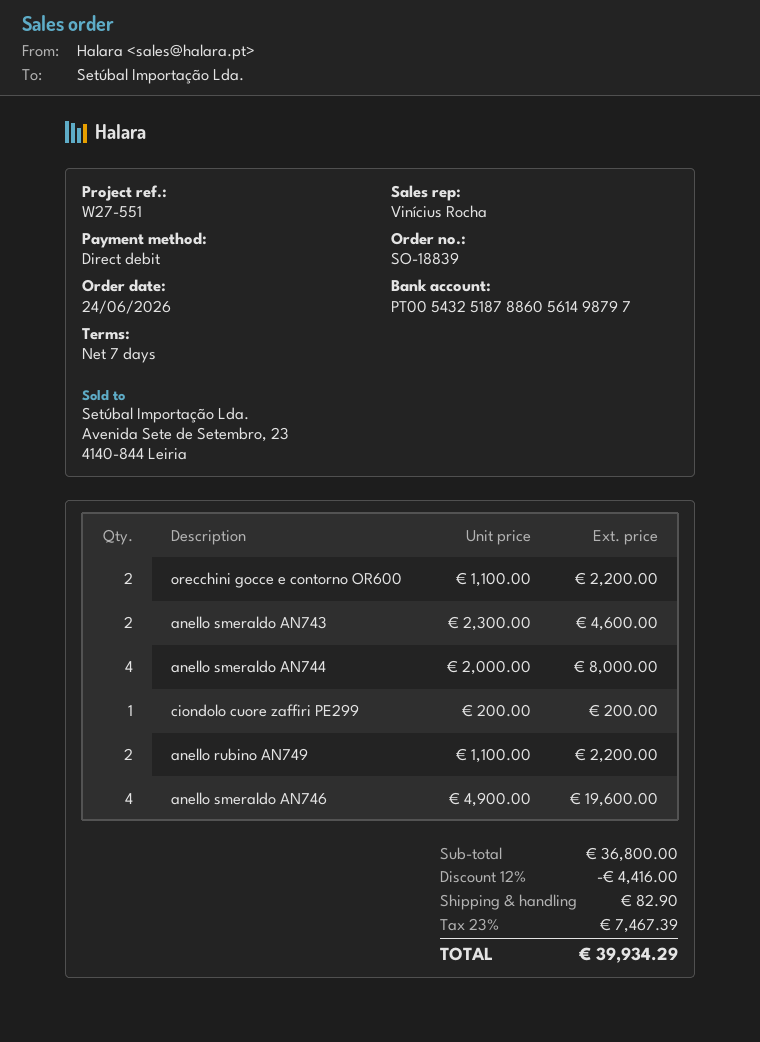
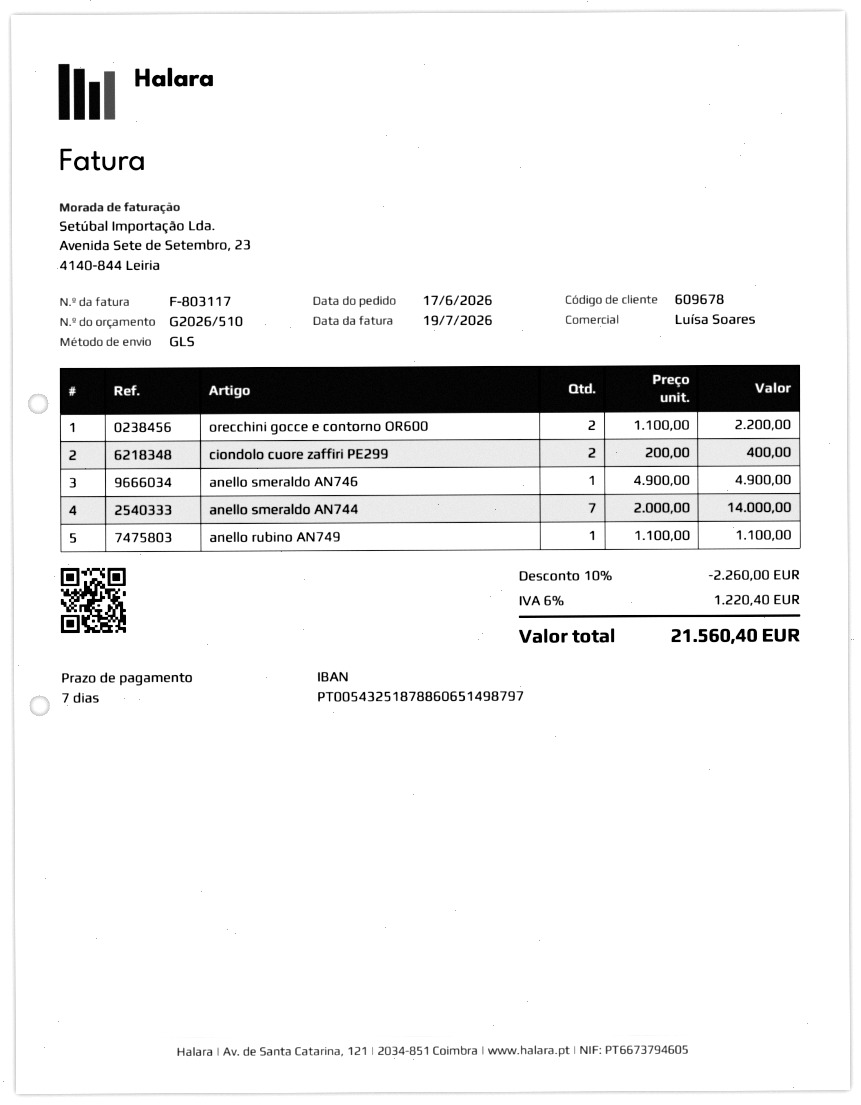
order date: 2026-06-24 -> 2026-06-17
sales rep: Vinícius Rocha -> Luísa Soares
bank account: PT00543251878860561498797 -> PT00543251878860651498797
anello smeraldo AN743: 2 x 2300.00 = 4600.00 -> none
anello smeraldo AN744: 4 x 2000.00 = 8000.00 -> 7 x 2000.00 = 14000.00
ciondolo cuore zaffiri PE299: 1 x 200.00 = 200.00 -> 2 x 200.00 = 400.00
anello rubino AN749: 2 x 1100.00 = 2200.00 -> 1 x 1100.00 = 1100.00
anello smeraldo AN746: 4 x 4900.00 = 19600.00 -> 1 x 4900.00 = 4900.00
discount: 12% = 4416.00 -> 10% = 2260.00
shipping: 82.90 -> none
tax: 23% = 7467.39 -> 6% = 1220.40
total: 39934.29 -> 21560.40

